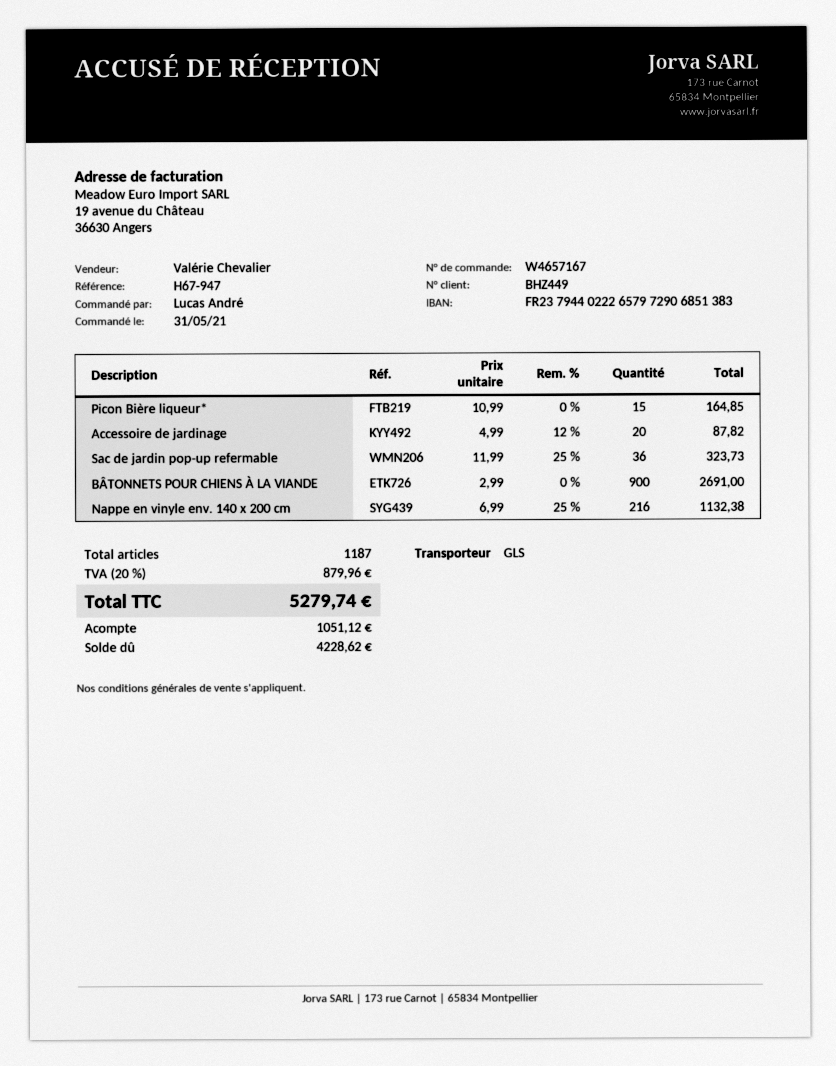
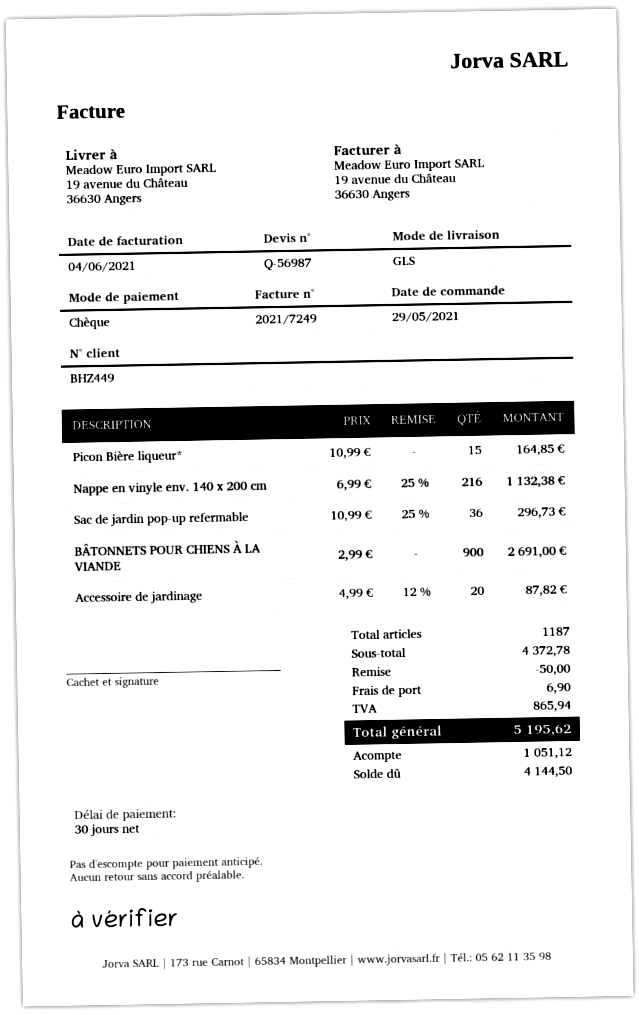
order date: 2021-05-31 -> 2021-05-29
Sac de jardin pop-up refermable: 36 x 11.99 - 25% = 323.73 -> 36 x 10.99 - 25% = 296.73
discount: none -> 50.00
shipping: none -> 6.90
tax: 879.96 -> 865.94
total: 5279.74 -> 5195.62
balance: 4228.62 -> 4144.50

